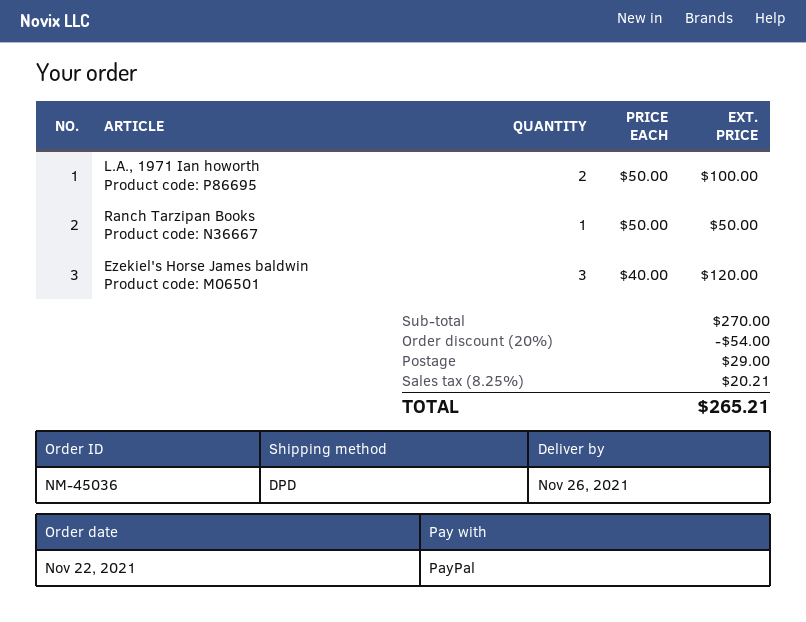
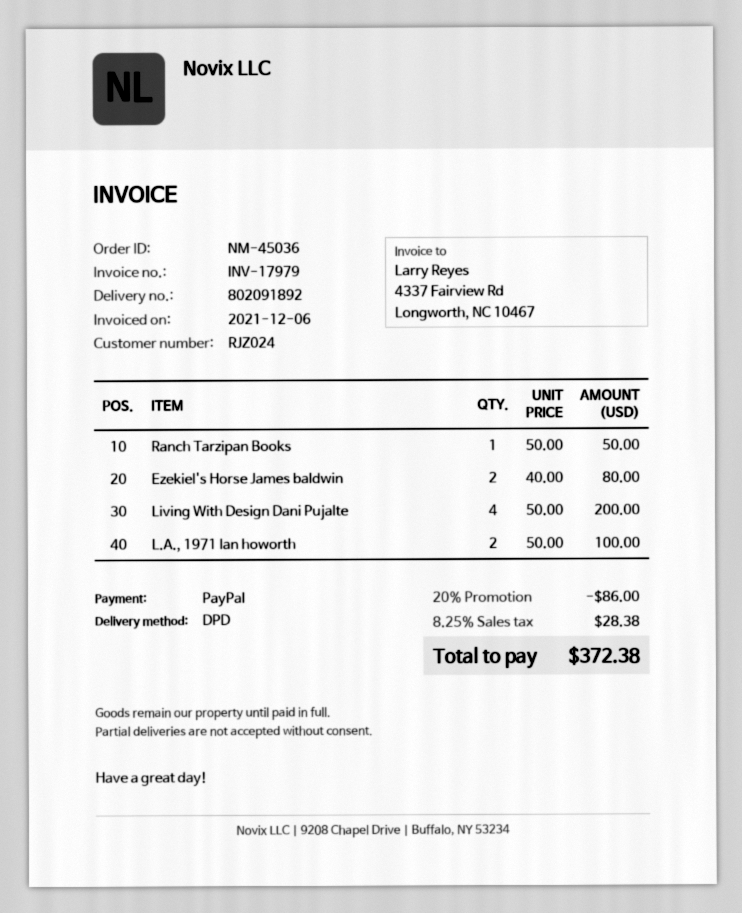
Ezekiel's Horse James baldwin: 3 x 40.00 = 120.00 -> 2 x 40.00 = 80.00
Living With Design Dani Pujalte: none -> 4 x 50.00 = 200.00
discount: 20% = 54.00 -> 20% = 86.00
shipping: 29.00 -> none
tax: 8.25% = 20.21 -> 8.25% = 28.38
total: 265.21 -> 372.38

